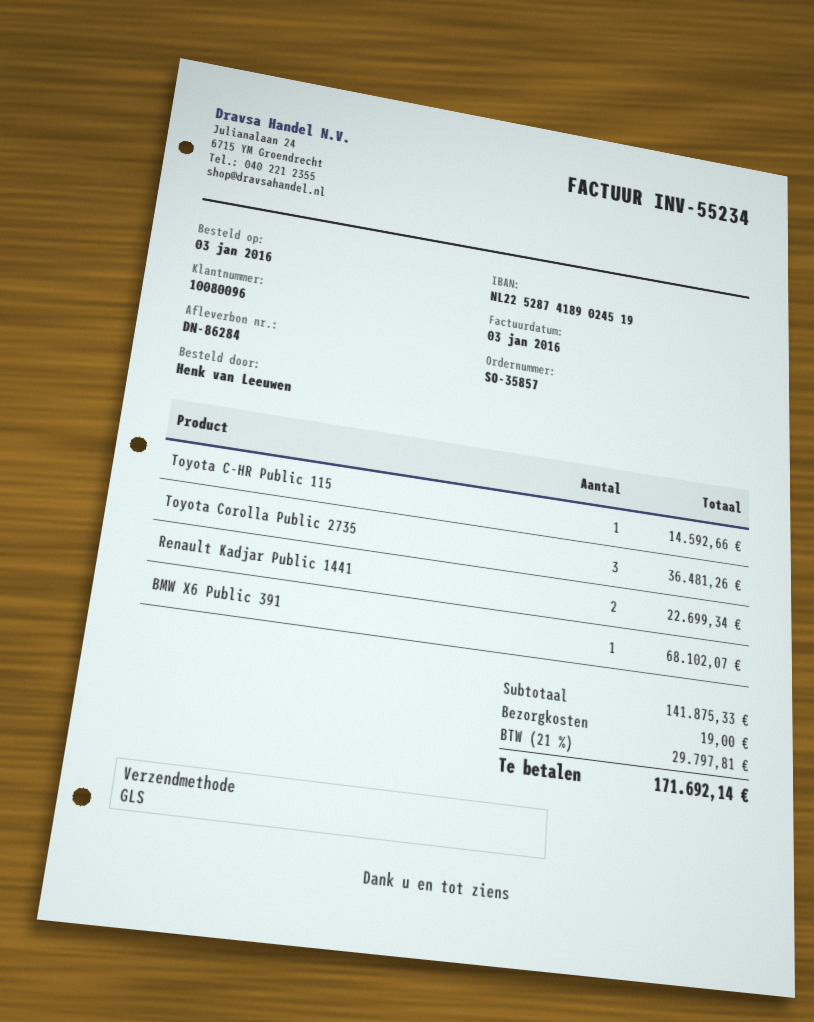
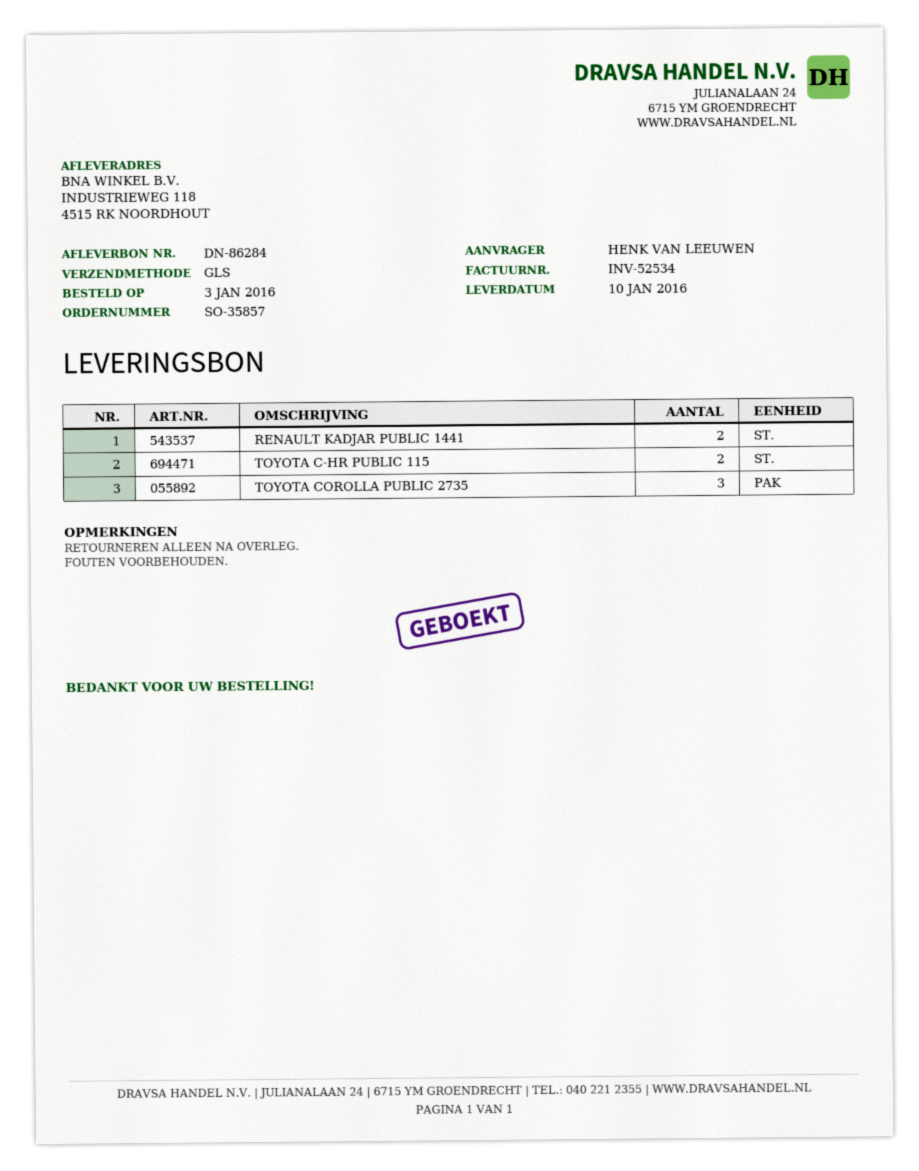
invoice number: INV-55234 -> INV-52534
Toyota C-HR Public 115: 1 -> 2
BMW X6 Public 391: 1 -> none

